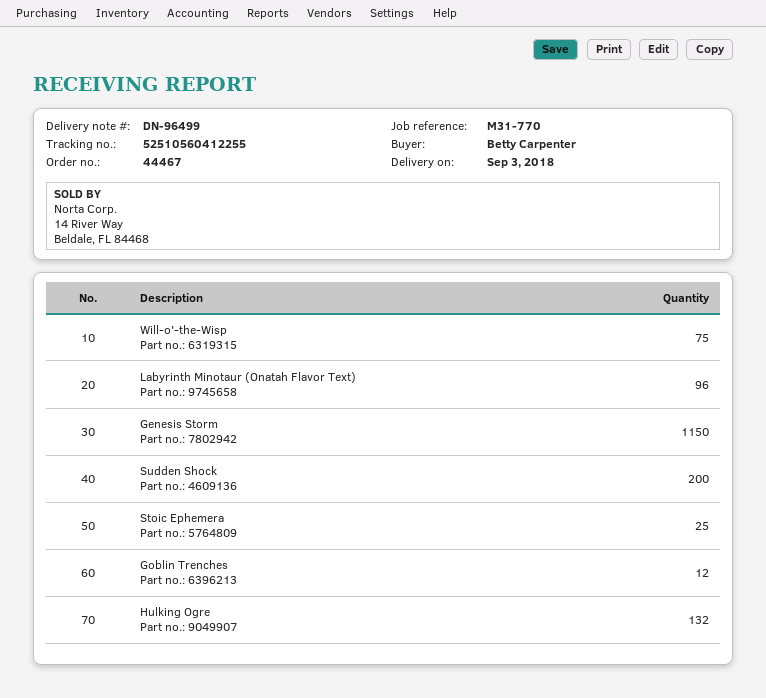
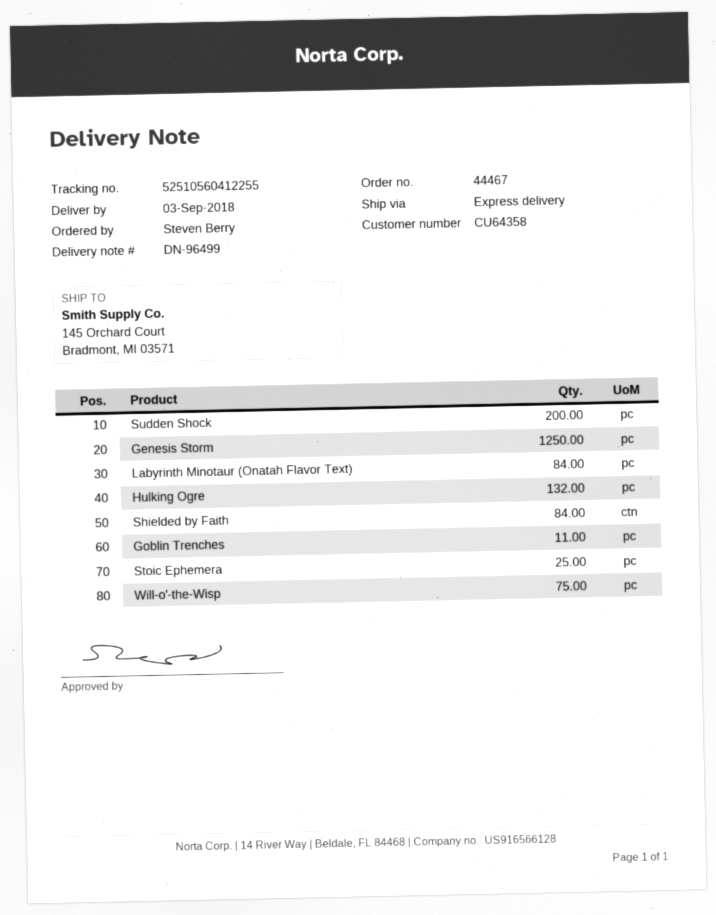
ordered by: Betty Carpenter -> Steven Berry
Labyrinth Minotaur (Onatah Flavor Text): 96 -> 84
Genesis Storm: 1150 -> 1250
Goblin Trenches: 12 -> 11
Shielded by Faith: none -> 84

